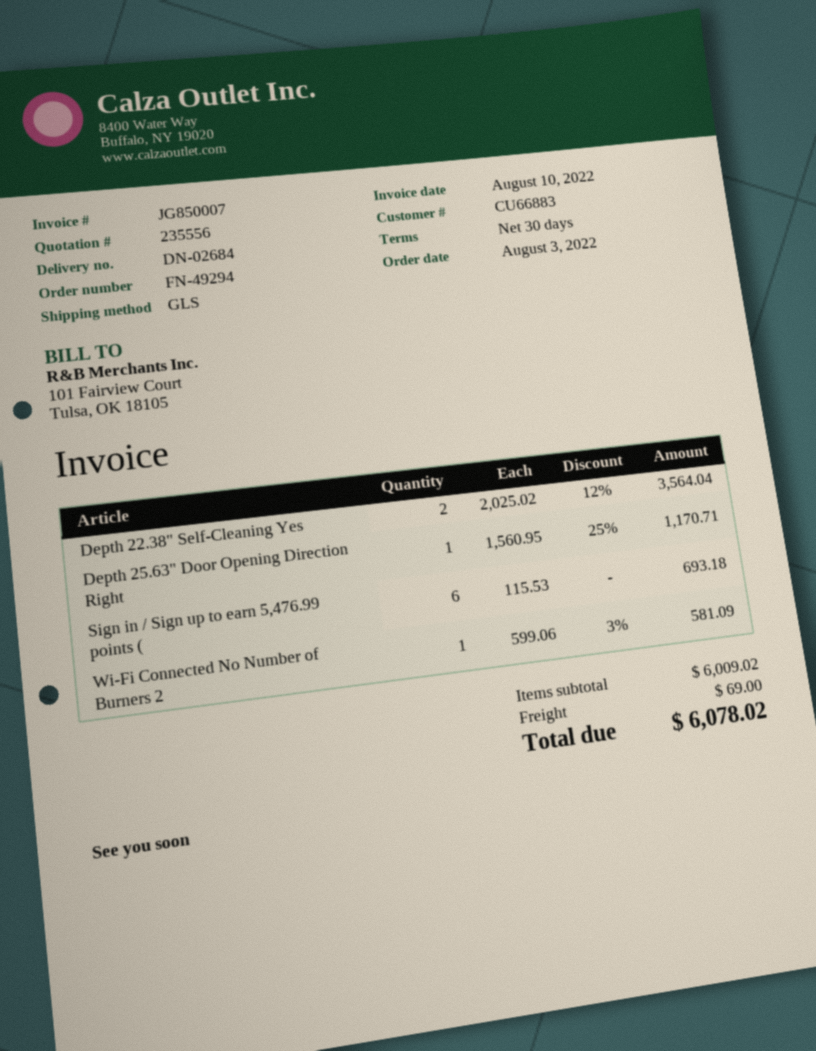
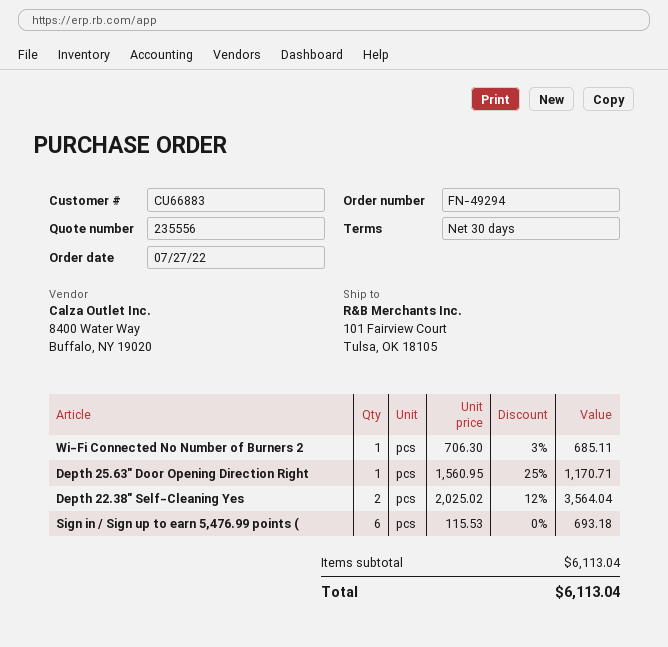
order date: 2022-08-03 -> 2022-07-27
Wi-Fi Connected No Number of Burners 2: 1 x 599.06 - 3% = 581.09 -> 1 x 706.30 - 3% = 685.11
subtotal: 6009.02 -> 6113.04
shipping: 69.00 -> none
total: 6078.02 -> 6113.04

